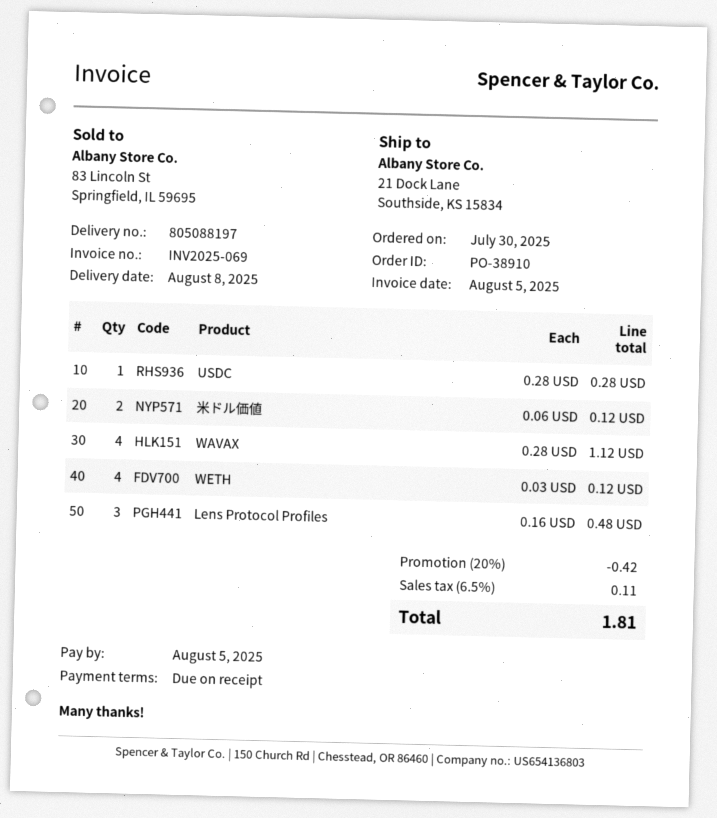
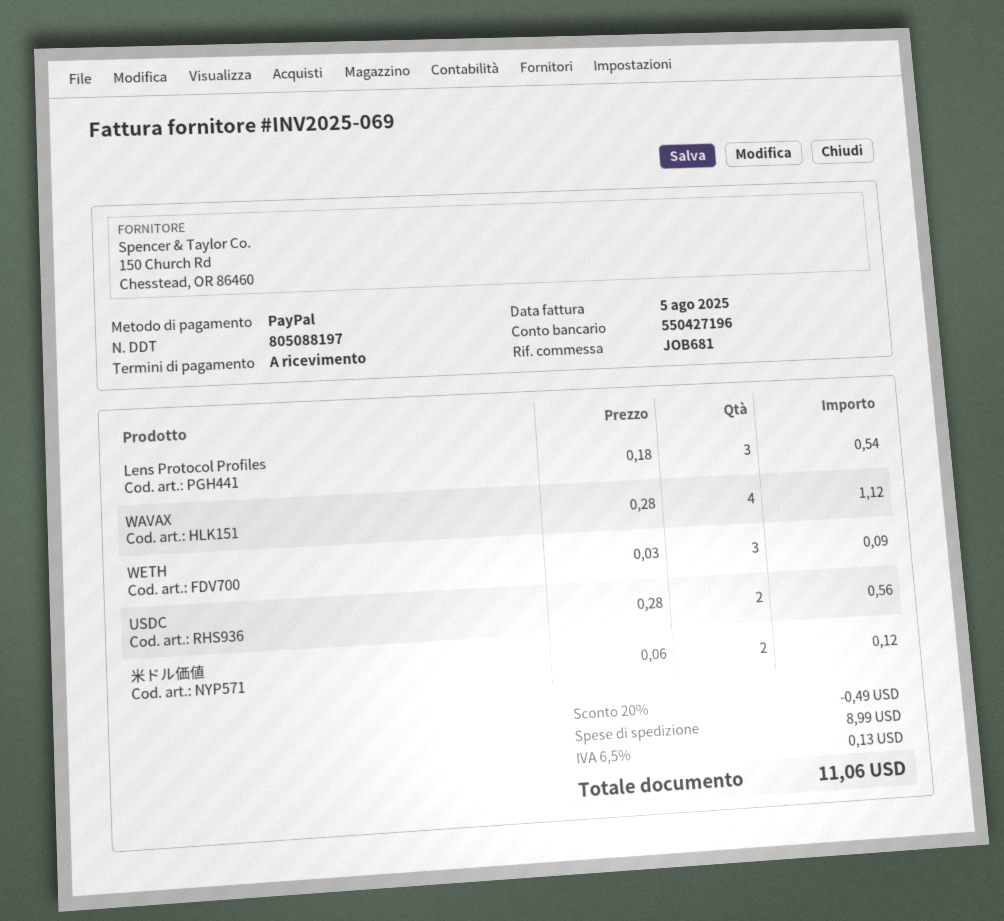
USDC: 1 x 0.28 = 0.28 -> 2 x 0.28 = 0.56
WETH: 4 x 0.03 = 0.12 -> 3 x 0.03 = 0.09
Lens Protocol Profiles: 3 x 0.16 = 0.48 -> 3 x 0.18 = 0.54
discount: 20% = 0.42 -> 20% = 0.49
shipping: none -> 8.99
tax: 6.5% = 0.11 -> 6.5% = 0.13
total: 1.81 -> 11.06

